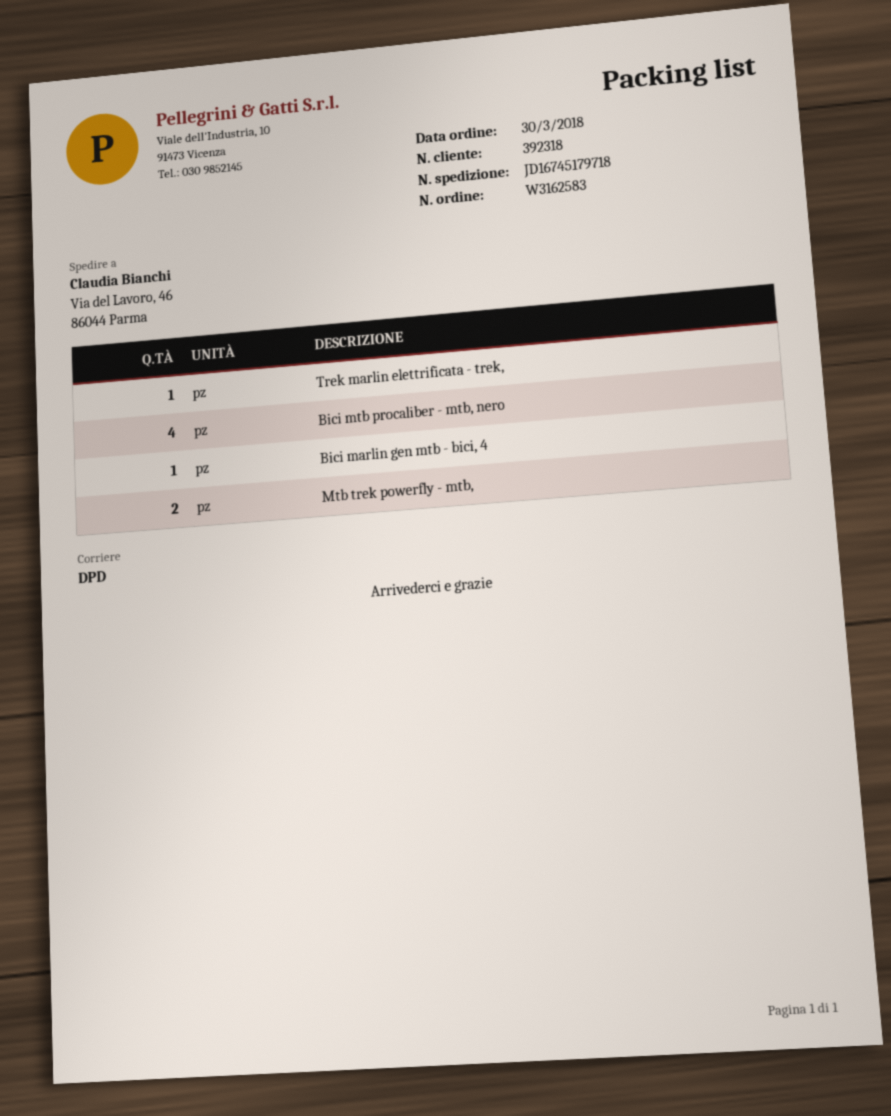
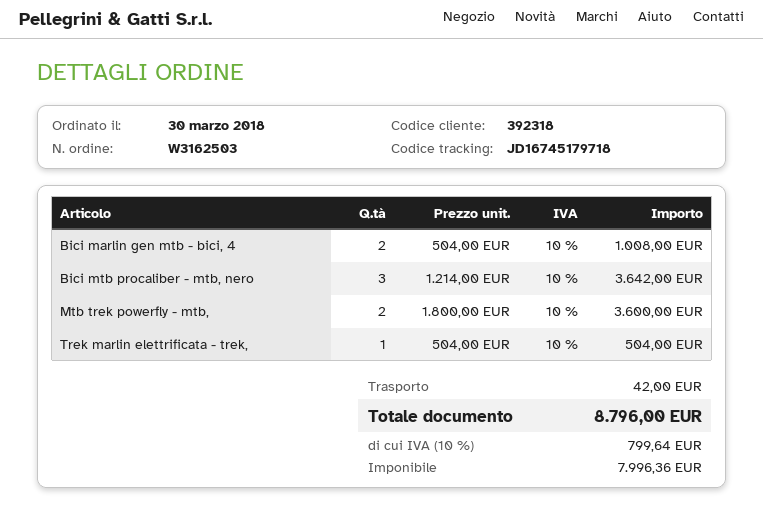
order number: W3162583 -> W3162503
Bici mtb procaliber - mtb, nero: 4 -> 3
Bici marlin gen mtb - bici, 4: 1 -> 2

